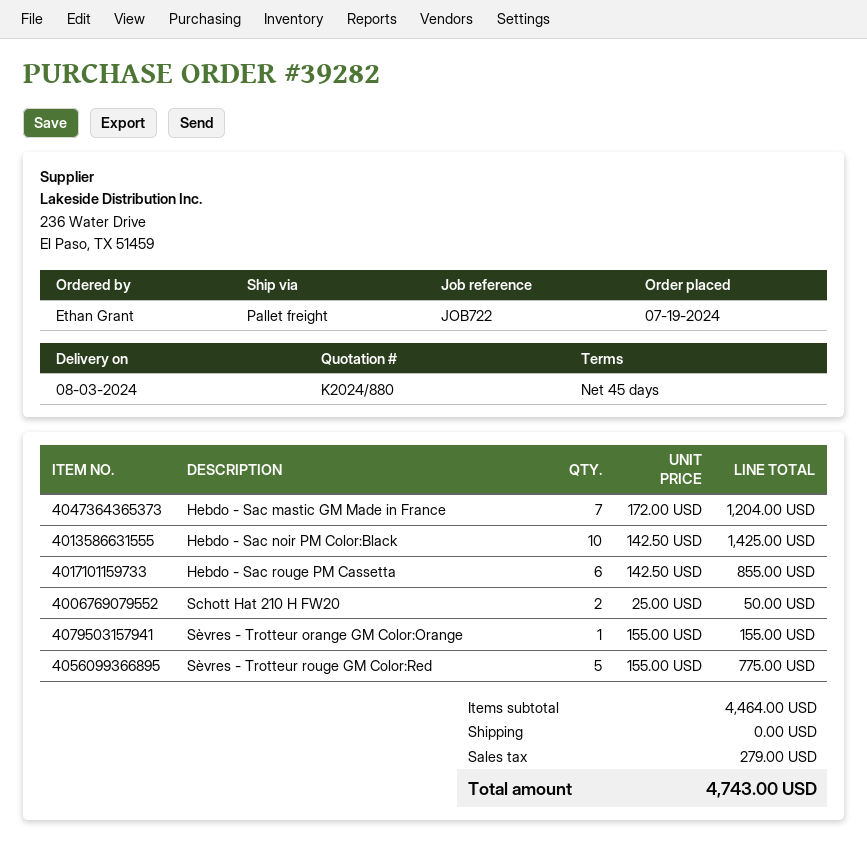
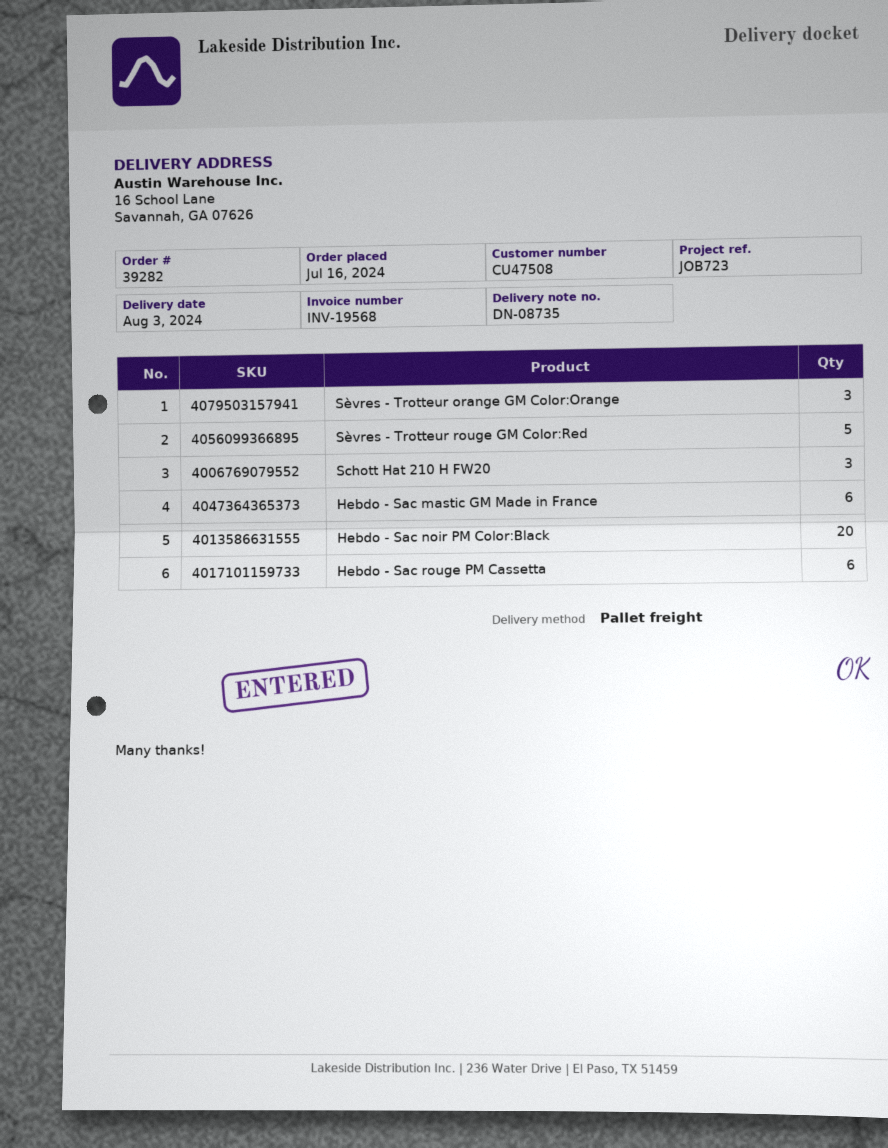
order date: 2024-07-19 -> 2024-07-16
reference: JOB722 -> JOB723
Hebdo - Sac mastic GM Made in France: 7 -> 6
Hebdo - Sac noir PM Color:Black: 10 -> 20
Schott Hat 210 H FW20: 2 -> 3
Sèvres - Trotteur orange GM Color:Orange: 1 -> 3

